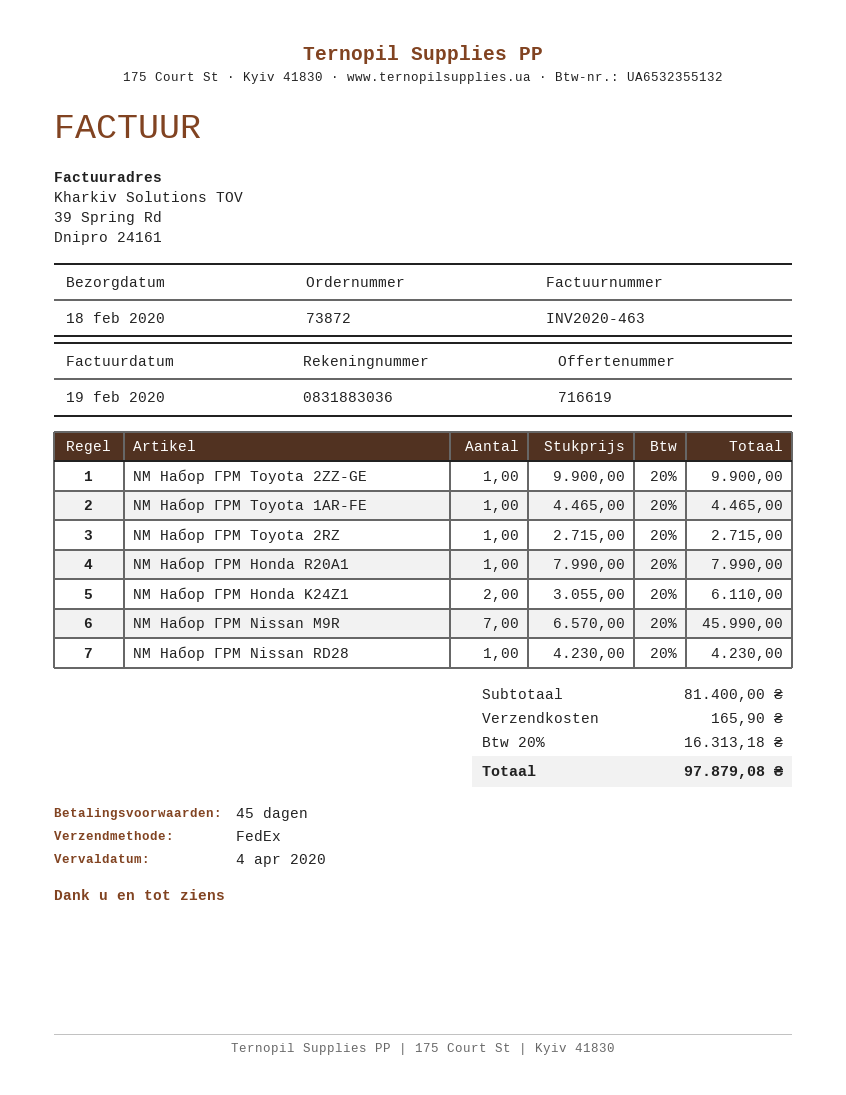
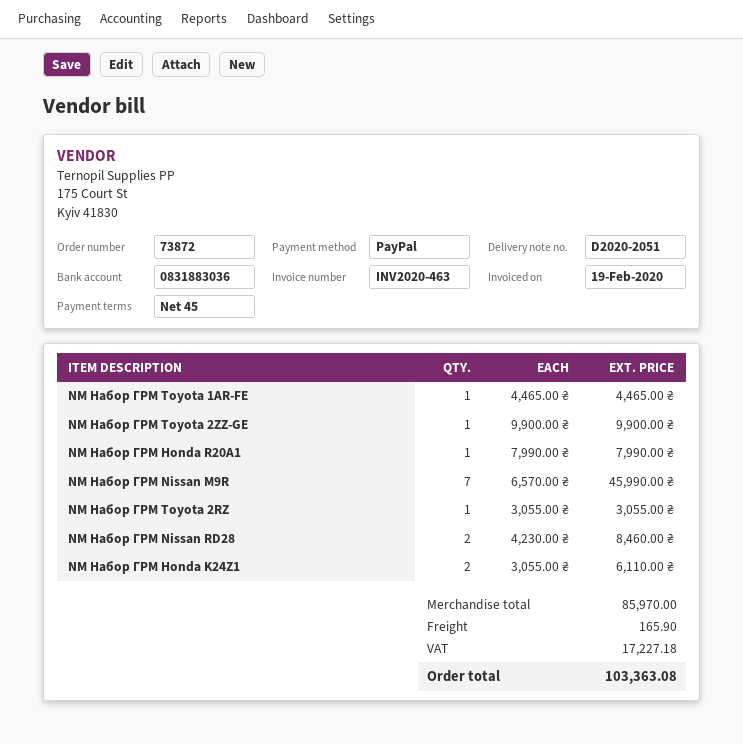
NM Набор ГРМ Toyota 2RZ: 1 x 2715.00 = 2715.00 -> 1 x 3055.00 = 3055.00
NM Набор ГРМ Nissan RD28: 1 x 4230.00 = 4230.00 -> 2 x 4230.00 = 8460.00
subtotal: 81400.00 -> 85970.00
tax: 16313.18 -> 17227.18
total: 97879.08 -> 103363.08

